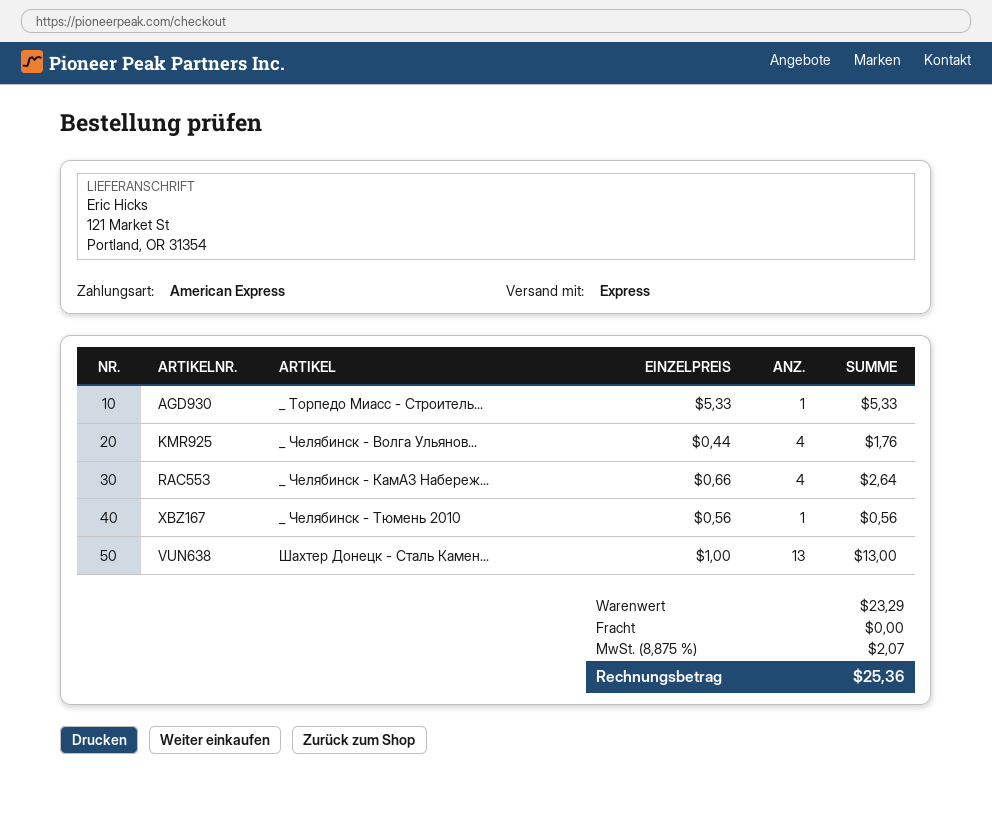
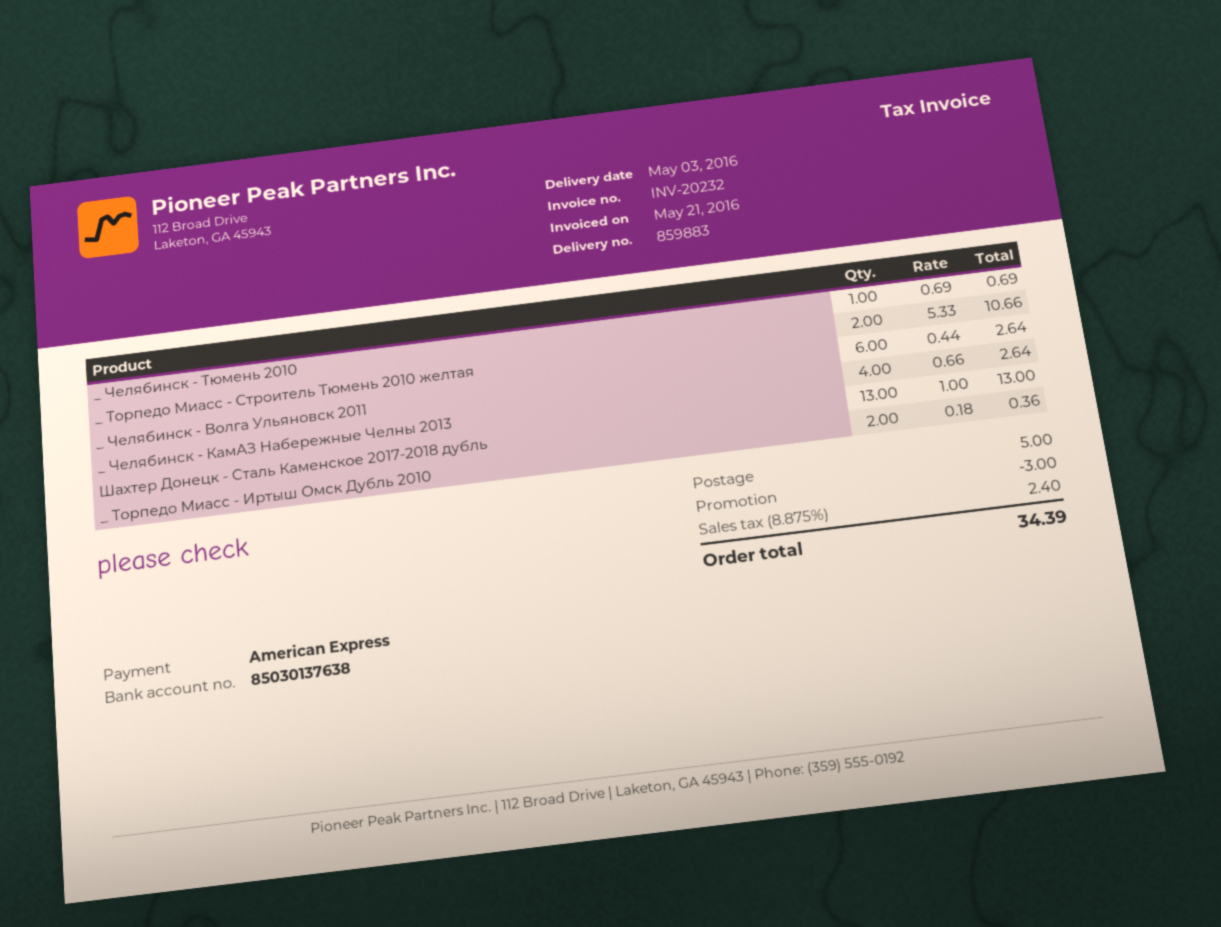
_ Торпедо Миасс - Строитель...: 1 x 5.33 = 5.33 -> 2 x 5.33 = 10.66
_ Челябинск - Волга Ульянов...: 4 x 0.44 = 1.76 -> 6 x 0.44 = 2.64
_ Челябинск - Тюмень 2010: 1 x 0.56 = 0.56 -> 1 x 0.69 = 0.69
_ Торпедо Миасс - Иртыш Омск Дубль 2010: none -> 2 x 0.18 = 0.36
discount: none -> 3.00
shipping: 0.00 -> 5.00
tax: 8.875% = 2.07 -> 8.875% = 2.40
total: 25.36 -> 34.39

